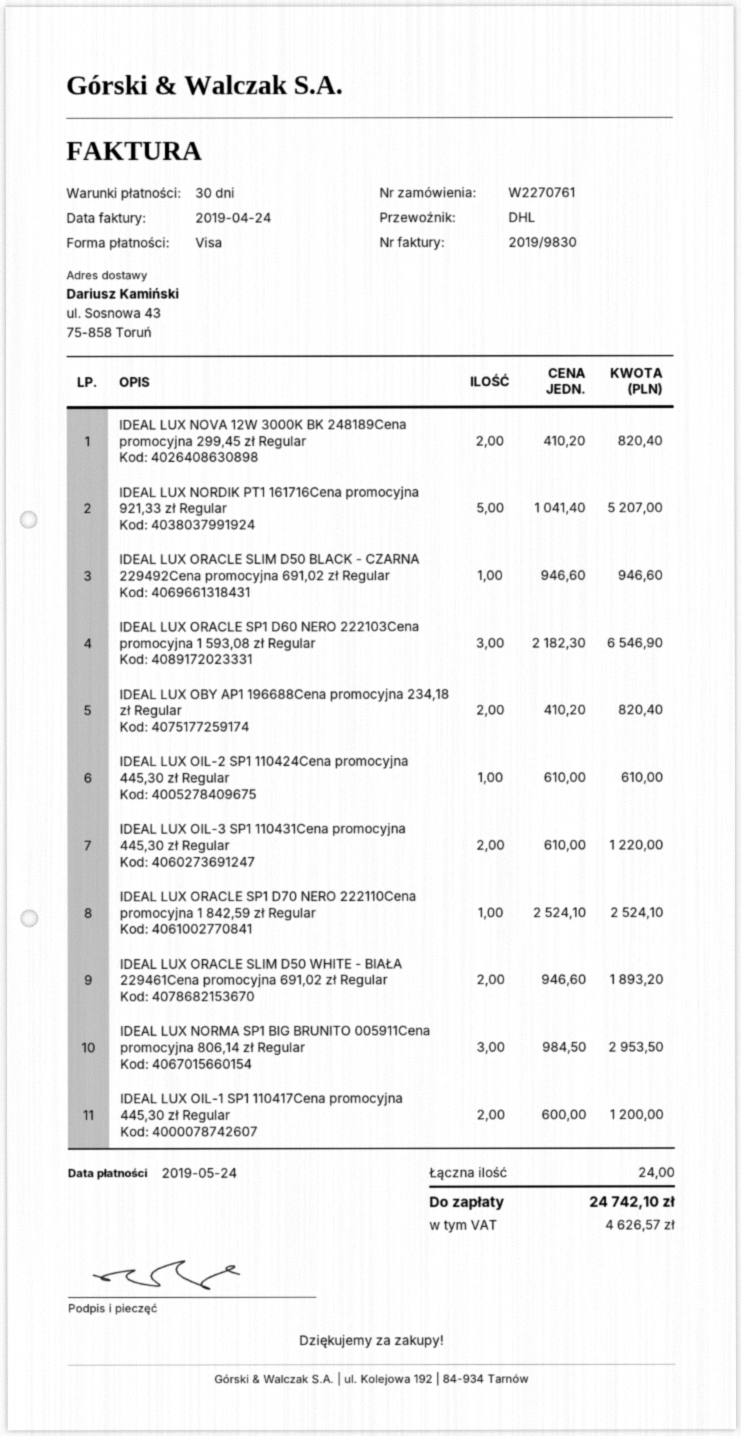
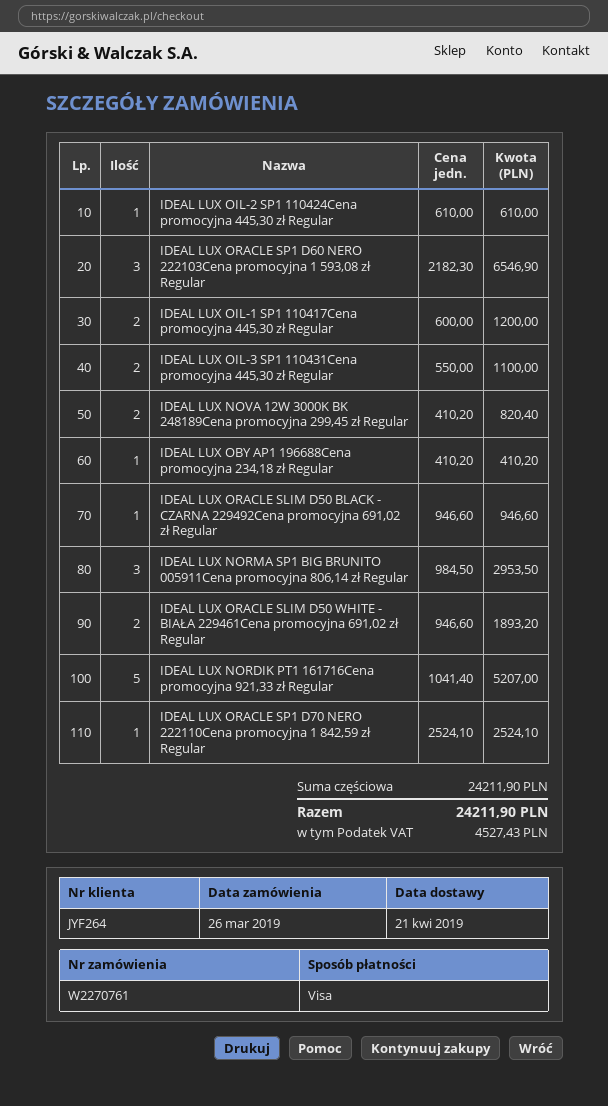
IDEAL LUX OBY AP1 196688Cena promocyjna 234,18 zł Regular: 2 x 410.20 = 820.40 -> 1 x 410.20 = 410.20
IDEAL LUX OIL-3 SP1 110431Cena promocyjna 445,30 zł Regular: 2 x 610.00 = 1220.00 -> 2 x 550.00 = 1100.00
tax: 4626.57 -> 4527.43
total: 24742.10 -> 24211.90

